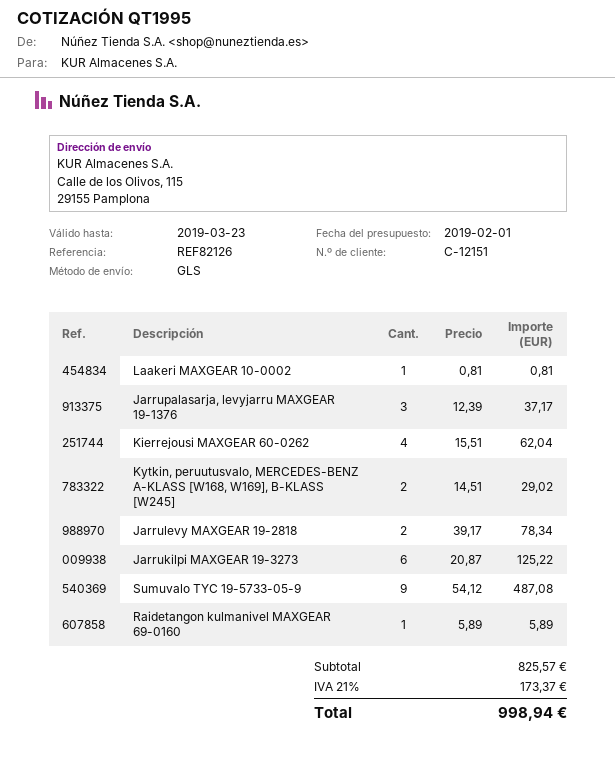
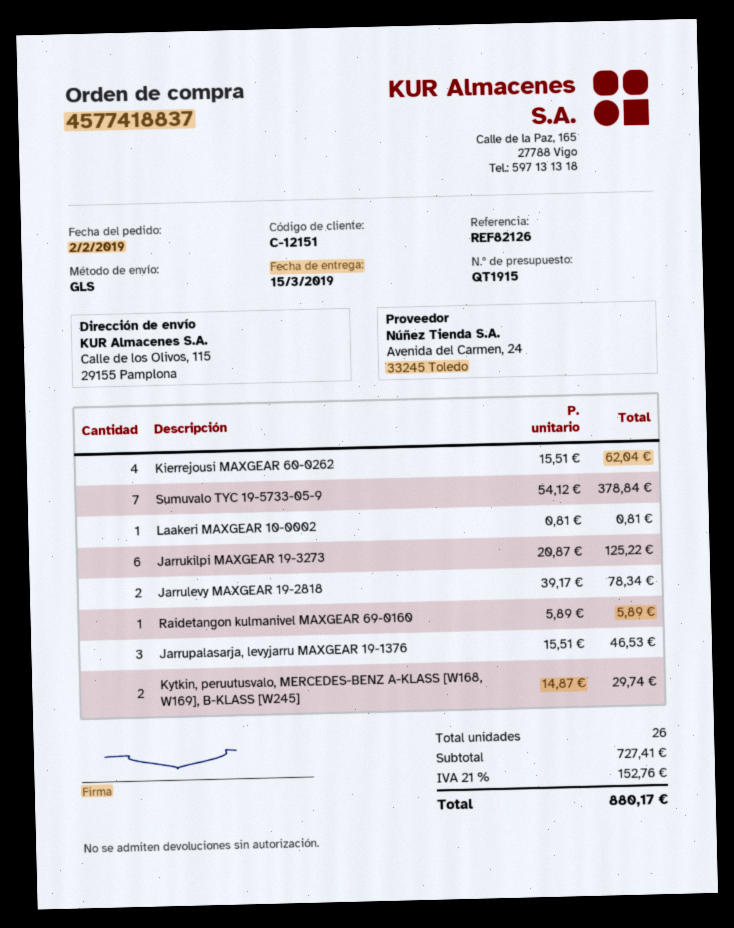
quote number: QT1995 -> QT1915
Jarrupalasarja, levyjarru MAXGEAR 19-1376: 3 x 12.39 = 37.17 -> 3 x 15.51 = 46.53
Kytkin, peruutusvalo, MERCEDES-BENZ A-KLASS [W168, W169], B-KLASS [W245]: 2 x 14.51 = 29.02 -> 2 x 14.87 = 29.74
Sumuvalo TYC 19-5733-05-9: 9 x 54.12 = 487.08 -> 7 x 54.12 = 378.84
subtotal: 825.57 -> 727.41
tax: 21% = 173.37 -> 21% = 152.76
total: 998.94 -> 880.17

